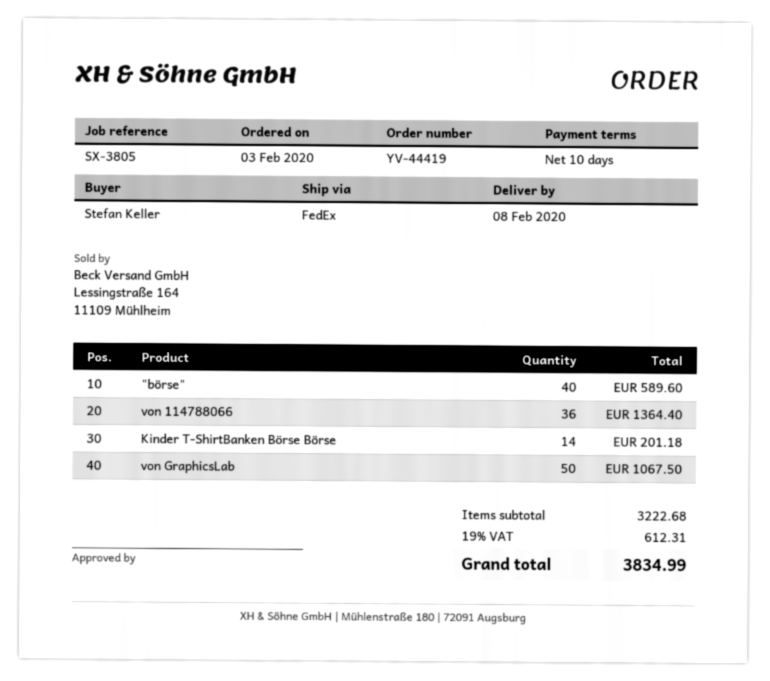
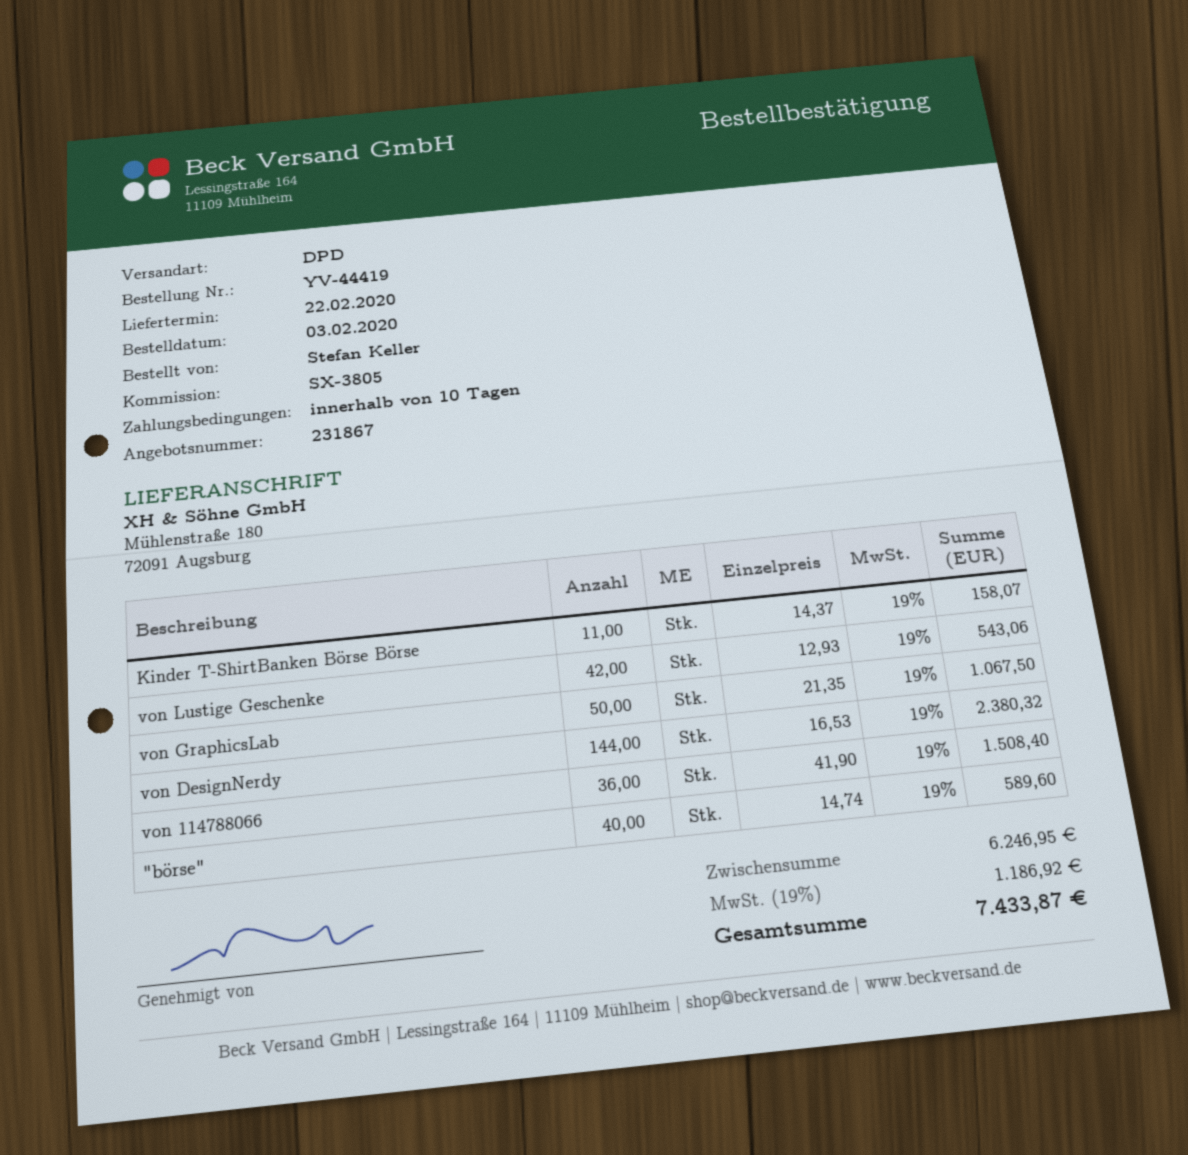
delivery date: 2020-02-08 -> 2020-02-22
shipping method: FedEx -> DPD
von 114788066: 36 for 1364.40 -> 36 for 1508.40
Kinder T-ShirtBanken Börse Börse: 14 for 201.18 -> 11 for 158.07
von Lustige Geschenke: none -> 42 for 543.06
von DesignNerdy: none -> 144 for 2380.32
subtotal: 3222.68 -> 6246.95
tax: 19% = 612.31 -> 19% = 1186.92
total: 3834.99 -> 7433.87

